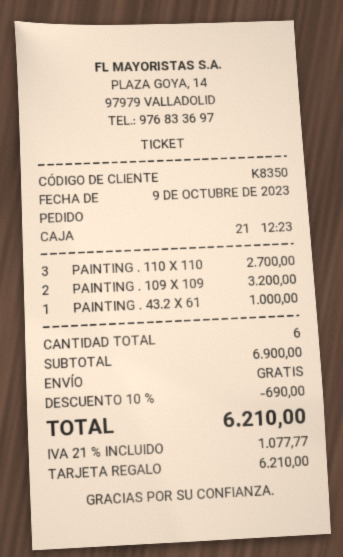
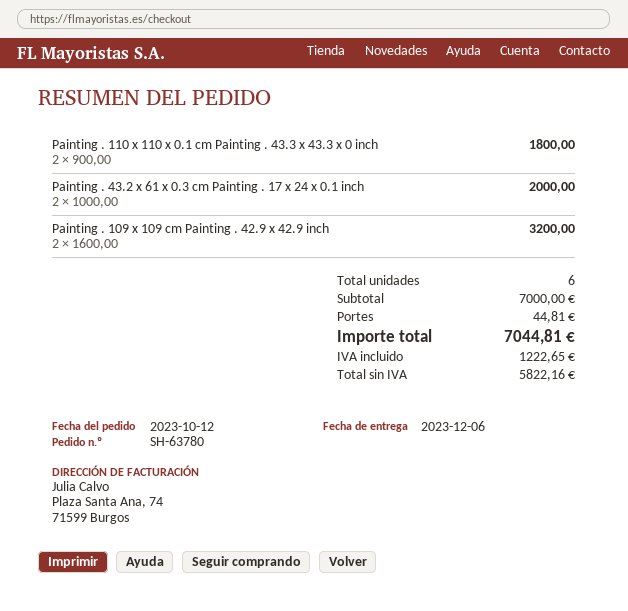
order date: 2023-10-09 -> 2023-10-12
PAINTING . 110 X 110: 3 for 2700.00 -> 2 for 1800.00
PAINTING . 43.2 X 61: 1 for 1000.00 -> 2 for 2000.00
subtotal: 6900.00 -> 7000.00
discount: 10% = 690.00 -> none
shipping: 0.00 -> 44.81
tax: 1077.77 -> 1222.65
total: 6210.00 -> 7044.81

